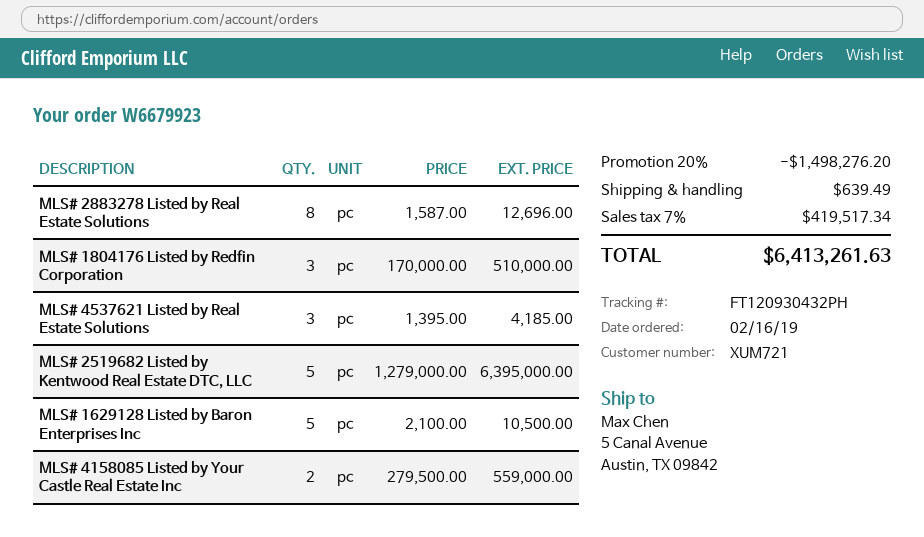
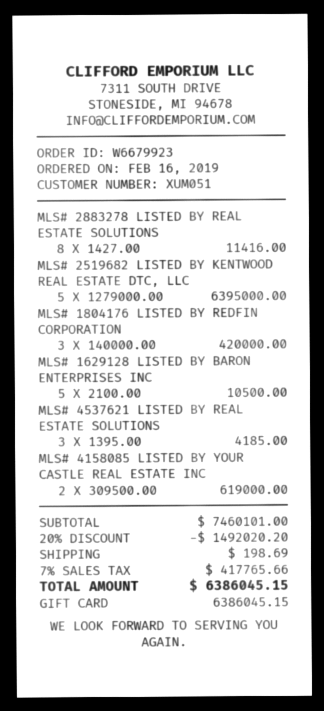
customer number: XUM721 -> XUM051
MLS# 2883278 Listed by Real Estate Solutions: 8 x 1587.00 = 12696.00 -> 8 x 1427.00 = 11416.00
MLS# 1804176 Listed by Redfin Corporation: 3 x 170000.00 = 510000.00 -> 3 x 140000.00 = 420000.00
MLS# 4158085 Listed by Your Castle Real Estate Inc: 2 x 279500.00 = 559000.00 -> 2 x 309500.00 = 619000.00
discount: 20% = 1498276.20 -> 20% = 1492020.20
shipping: 639.49 -> 198.69
tax: 7% = 419517.34 -> 7% = 417765.66
total: 6413261.63 -> 6386045.15

